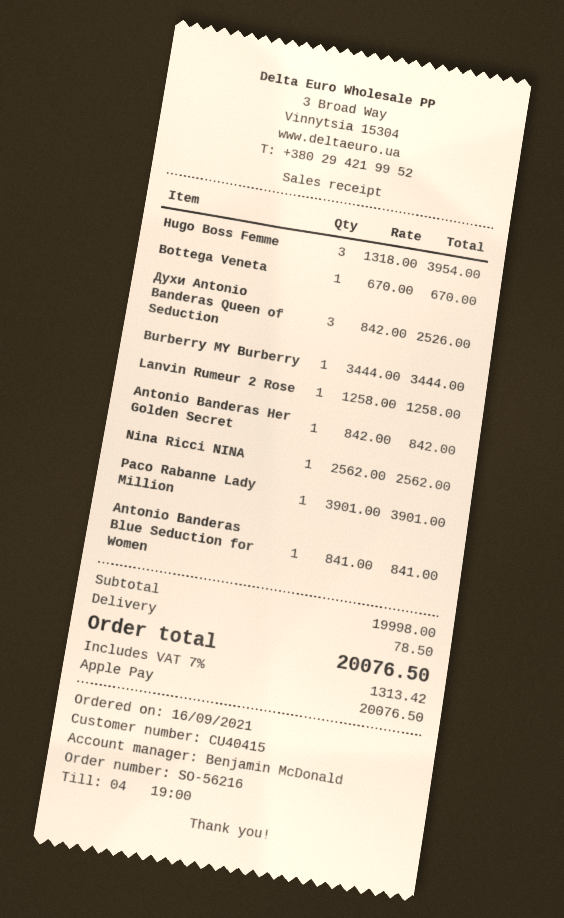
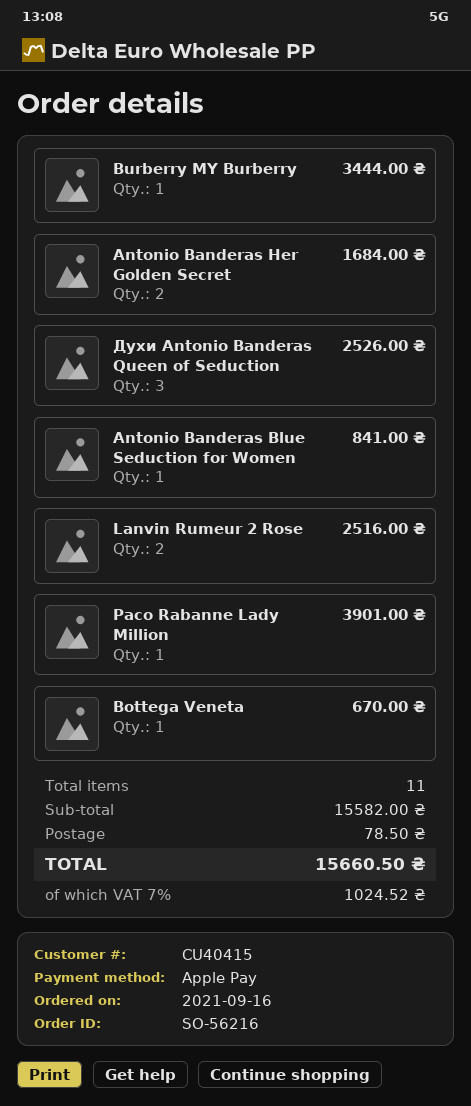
Hugo Boss Femme: 3 for 3954.00 -> none
Lanvin Rumeur 2 Rose: 1 for 1258.00 -> 2 for 2516.00
Antonio Banderas Her Golden Secret: 1 for 842.00 -> 2 for 1684.00
Nina Ricci NINA: 1 for 2562.00 -> none
subtotal: 19998.00 -> 15582.00
tax: 7% = 1313.42 -> 7% = 1024.52
total: 20076.50 -> 15660.50

